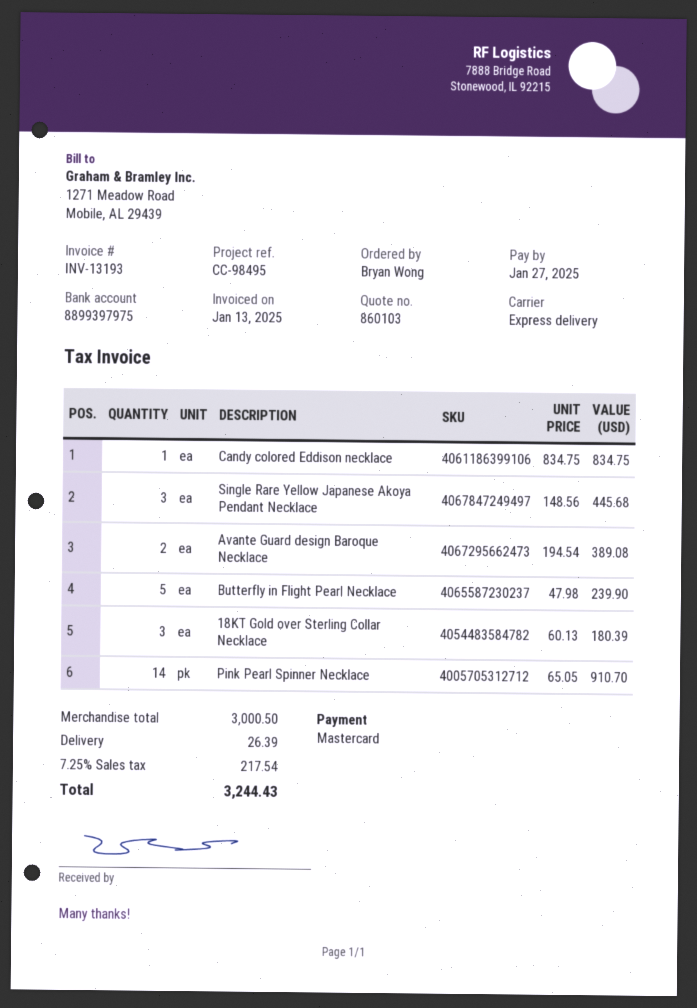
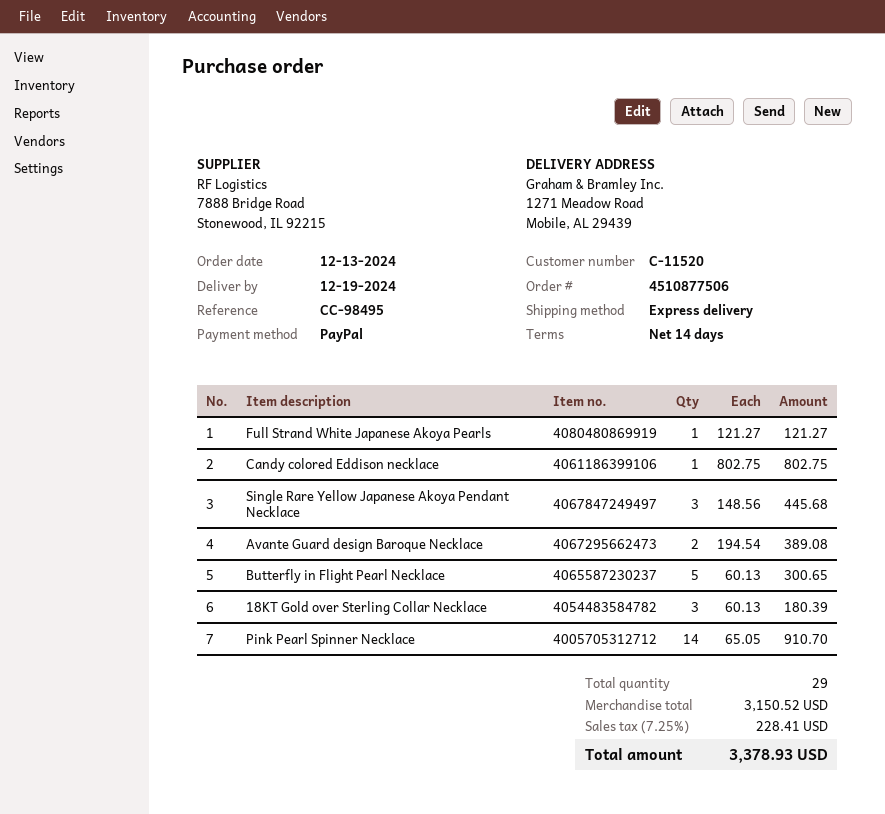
payment method: Mastercard -> PayPal
Candy colored Eddison necklace: 1 x 834.75 = 834.75 -> 1 x 802.75 = 802.75
Butterfly in Flight Pearl Necklace: 5 x 47.98 = 239.90 -> 5 x 60.13 = 300.65
Full Strand White Japanese Akoya Pearls: none -> 1 x 121.27 = 121.27
subtotal: 3000.50 -> 3150.52
shipping: 26.39 -> none
tax: 7.25% = 217.54 -> 7.25% = 228.41
total: 3244.43 -> 3378.93

